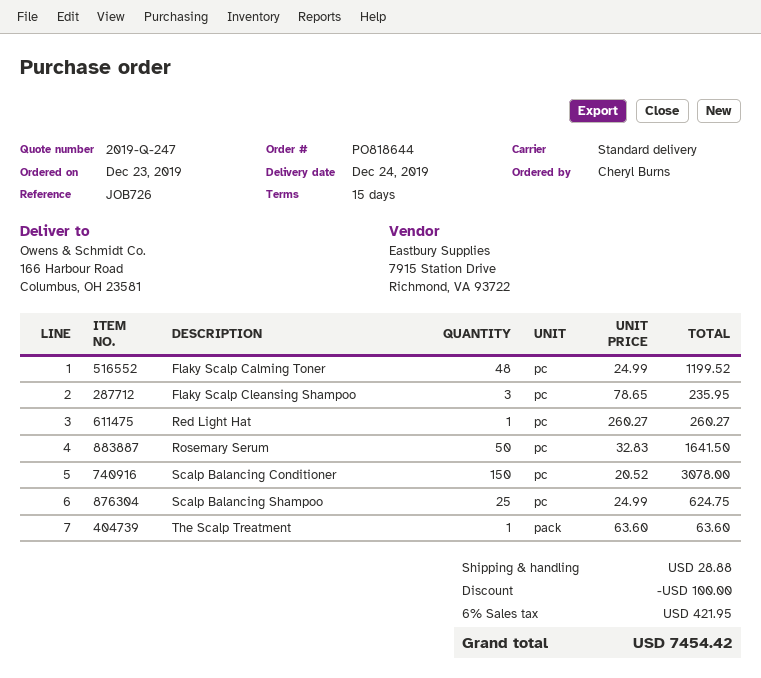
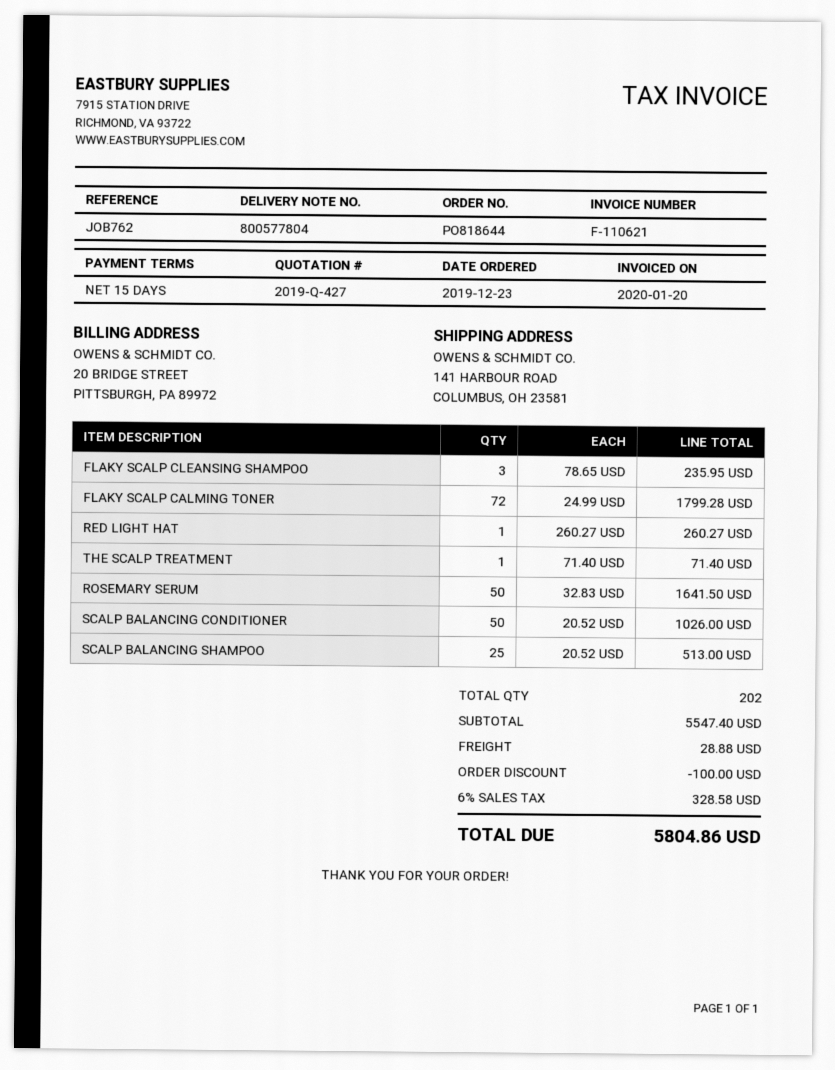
quote number: 2019-Q-247 -> 2019-Q-427
reference: JOB726 -> JOB762
ship to: 166 Harbour Road, Columbus, OH 23581 -> 141 HARBOUR ROAD, COLUMBUS, OH 23581
Flaky Scalp Calming Toner: 48 x 24.99 = 1199.52 -> 72 x 24.99 = 1799.28
Scalp Balancing Conditioner: 150 x 20.52 = 3078.00 -> 50 x 20.52 = 1026.00
Scalp Balancing Shampoo: 25 x 24.99 = 624.75 -> 25 x 20.52 = 513.00
The Scalp Treatment: 1 x 63.60 = 63.60 -> 1 x 71.40 = 71.40
tax: 6% = 421.95 -> 6% = 328.58
total: 7454.42 -> 5804.86

